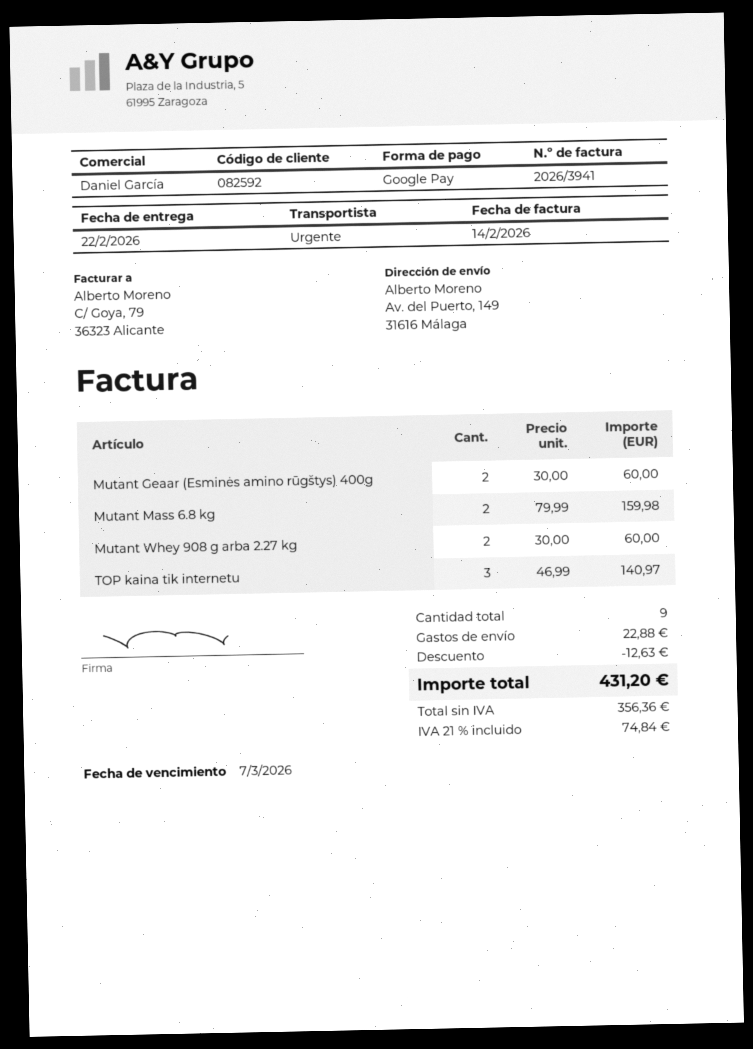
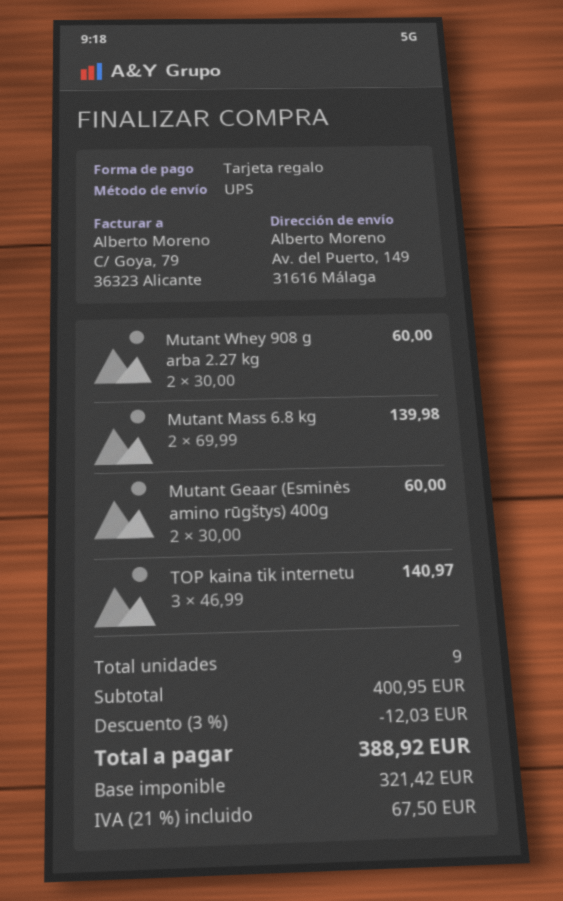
payment method: Google Pay -> gift card
shipping method: express -> UPS
Mutant Mass 6.8 kg: 2 x 79.99 = 159.98 -> 2 x 69.99 = 139.98
discount: 12.63 -> 12.03
shipping: 22.88 -> none
net: 356.36 -> 321.42
tax: 21% = 74.84 -> 21% = 67.50
total: 431.20 -> 388.92

